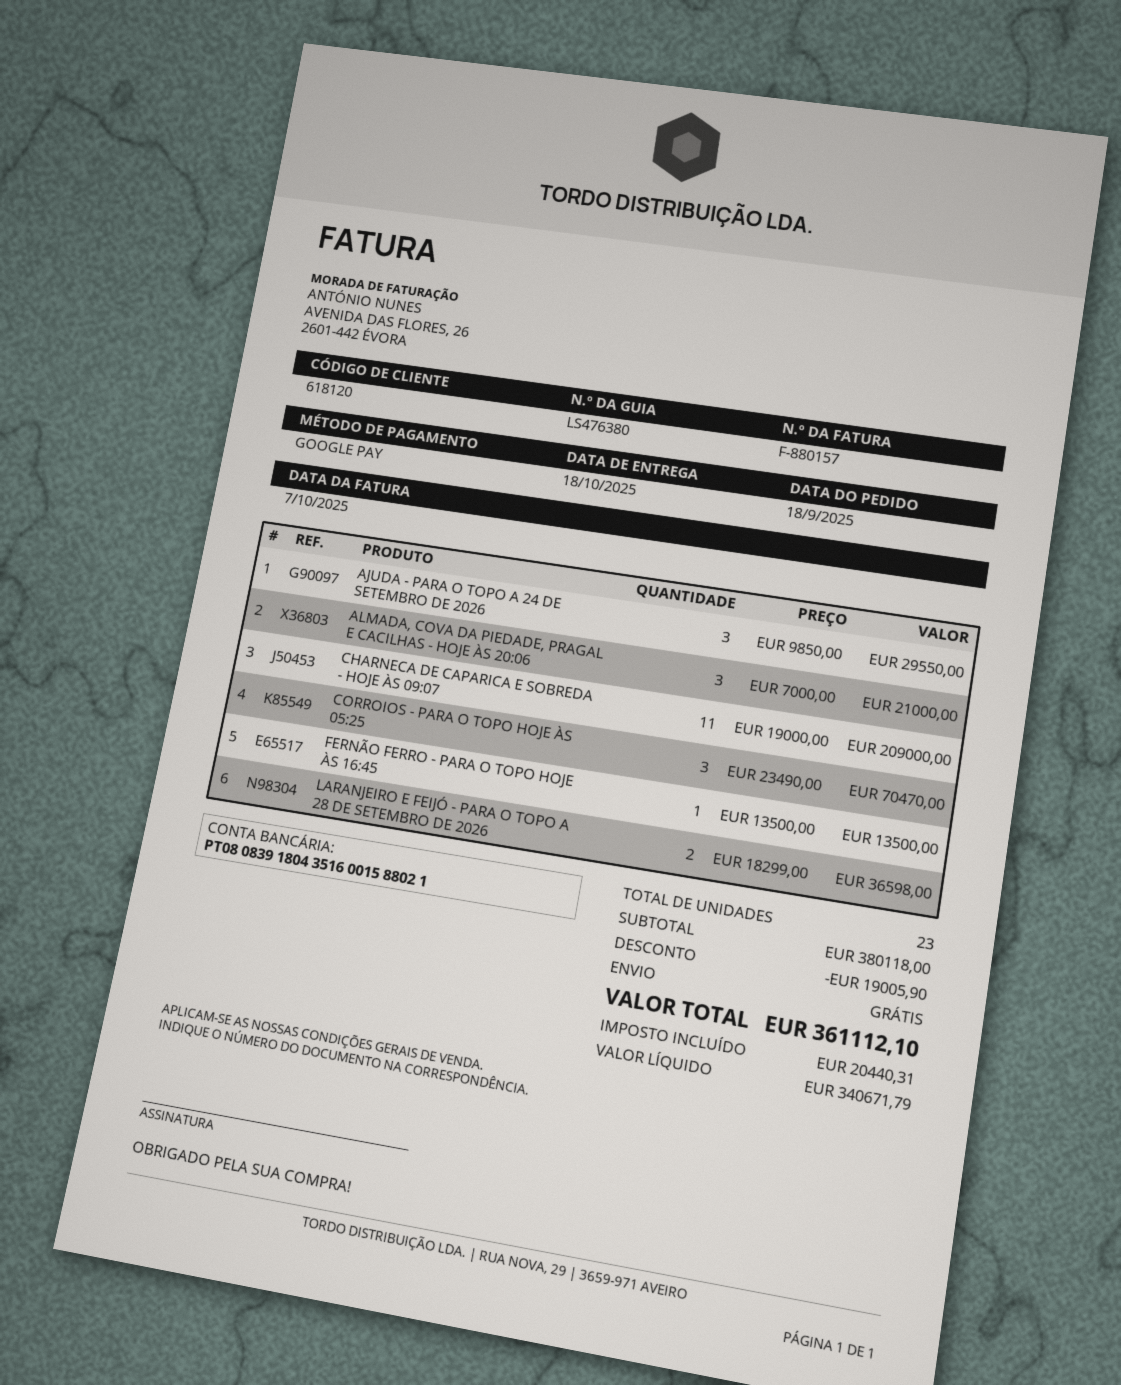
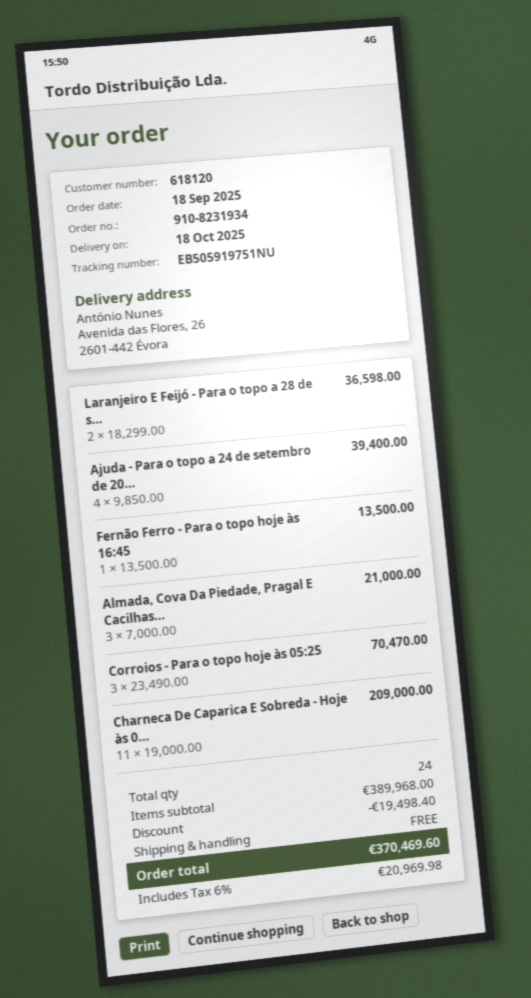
AJUDA - PARA O TOPO A 24 DE SETEMBRO DE 2026: 3 x 9850.00 = 29550.00 -> 4 x 9850.00 = 39400.00
total quantity: 23 -> 24
subtotal: 380118.00 -> 389968.00
discount: 19005.90 -> 19498.40
tax: 20440.31 -> 20969.98
total: 361112.10 -> 370469.60

